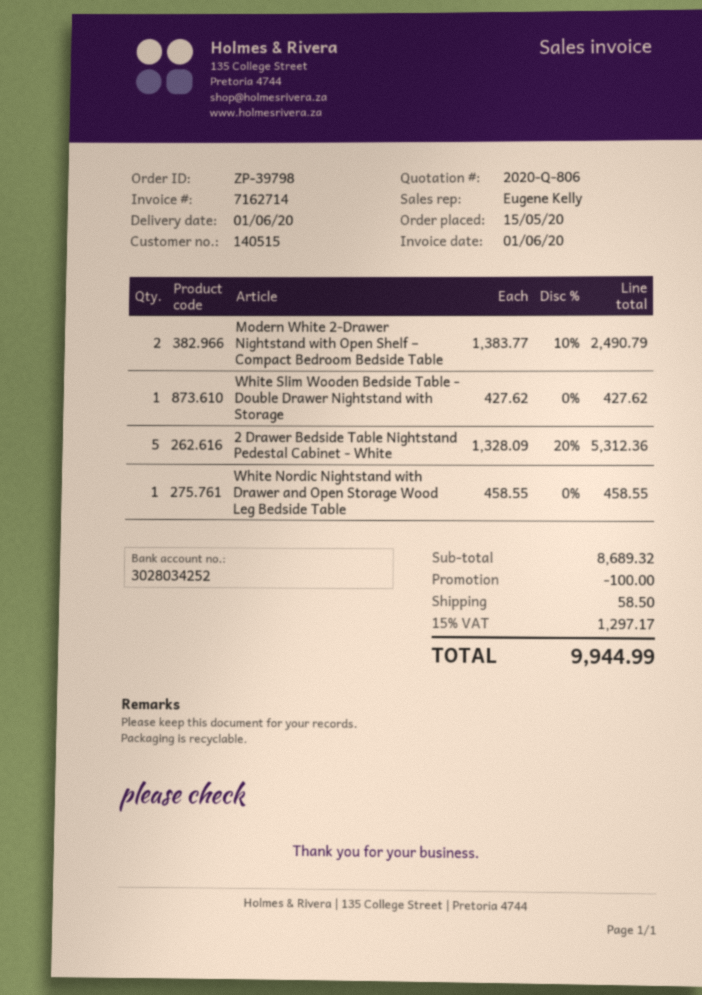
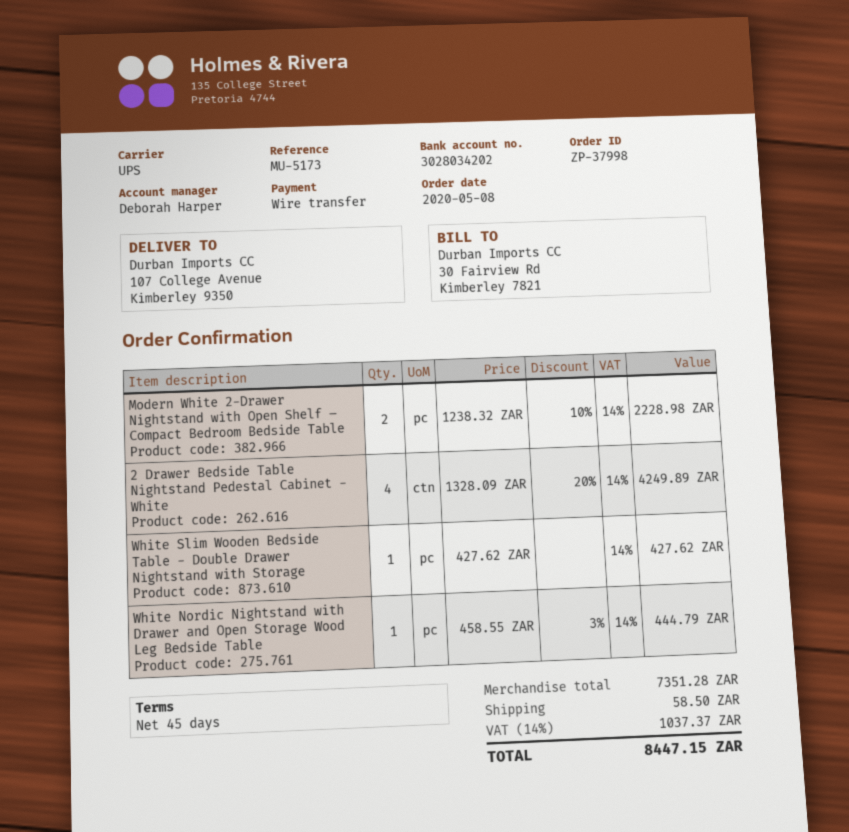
order number: ZP-39798 -> ZP-37998
order date: 2020-05-15 -> 2020-05-08
sales rep: Eugene Kelly -> Deborah Harper
bank account: 3028034252 -> 3028034202
Modern White 2-Drawer Nightstand with Open Shelf – Compact Bedroom Bedside Table: 2 x 1383.77 - 10% = 2490.79 -> 2 x 1238.32 - 10% = 2228.98
2 Drawer Bedside Table Nightstand Pedestal Cabinet - White: 5 x 1328.09 - 20% = 5312.36 -> 4 x 1328.09 - 20% = 4249.89
White Nordic Nightstand with Drawer and Open Storage Wood Leg Bedside Table: 1 x 458.55 = 458.55 -> 1 x 458.55 - 3% = 444.79
subtotal: 8689.32 -> 7351.28
discount: 100.00 -> none
tax: 15% = 1297.17 -> 14% = 1037.37
total: 9944.99 -> 8447.15

